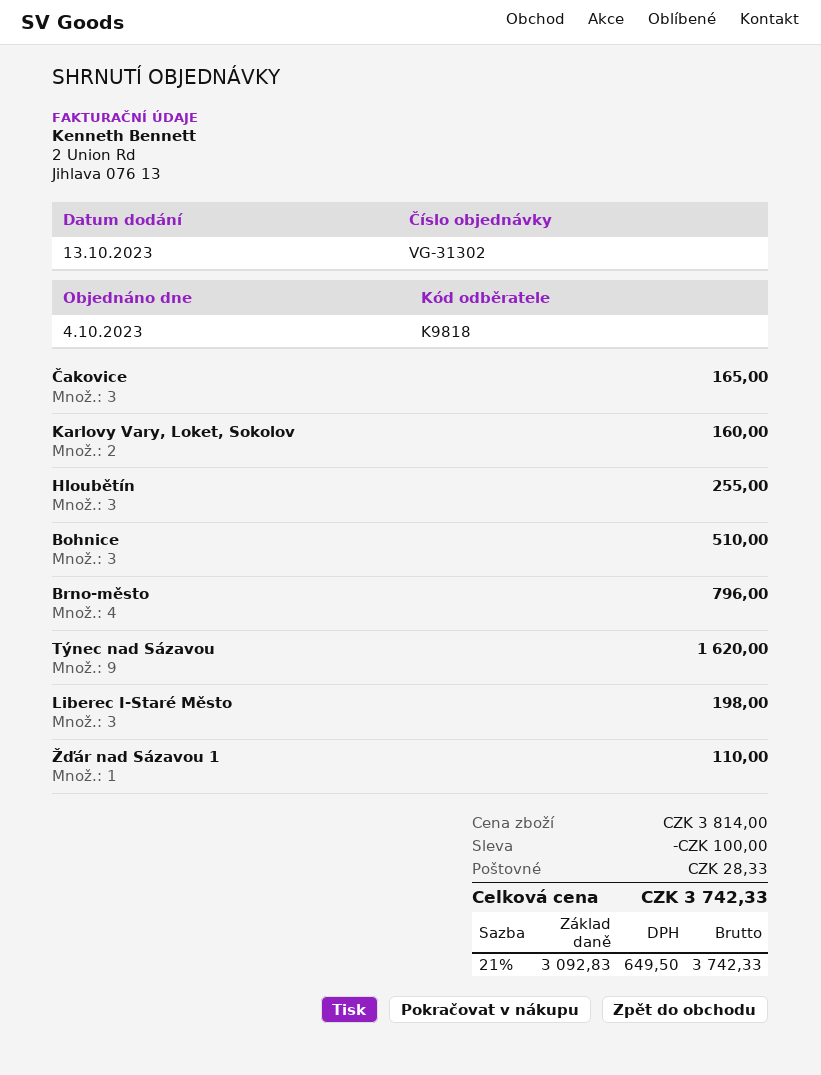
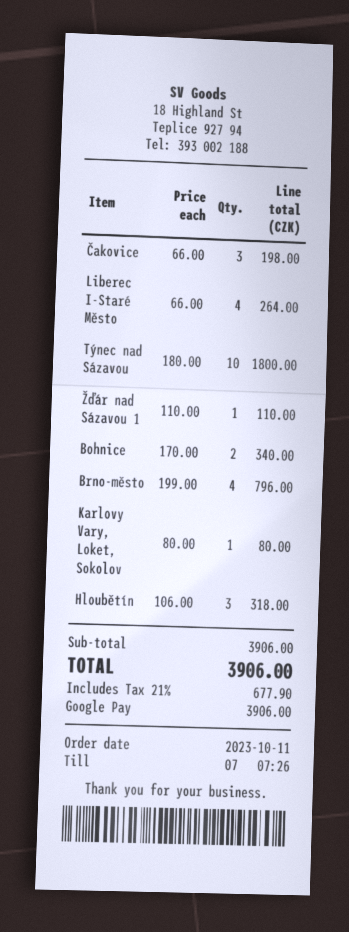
order date: 2023-10-04 -> 2023-10-11
Čakovice: 3 for 165.00 -> 3 for 198.00
Karlovy Vary, Loket, Sokolov: 2 for 160.00 -> 1 for 80.00
Hloubětín: 3 for 255.00 -> 3 for 318.00
Bohnice: 3 for 510.00 -> 2 for 340.00
Týnec nad Sázavou: 9 for 1620.00 -> 10 for 1800.00
Liberec I-Staré Město: 3 for 198.00 -> 4 for 264.00
subtotal: 3814.00 -> 3906.00
discount: 100.00 -> none
shipping: 28.33 -> none
tax: 21% = 649.50 -> 21% = 677.90
total: 3742.33 -> 3906.00

